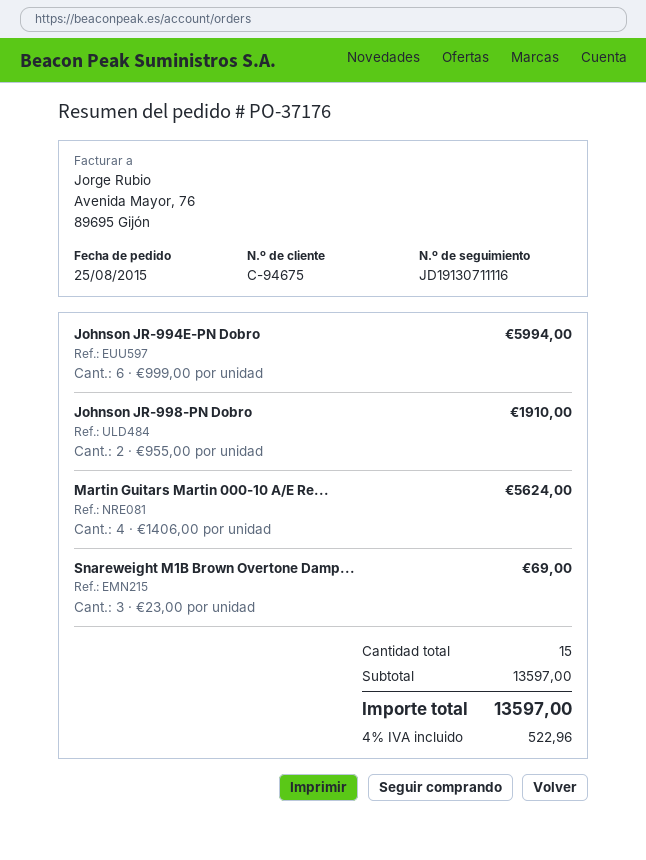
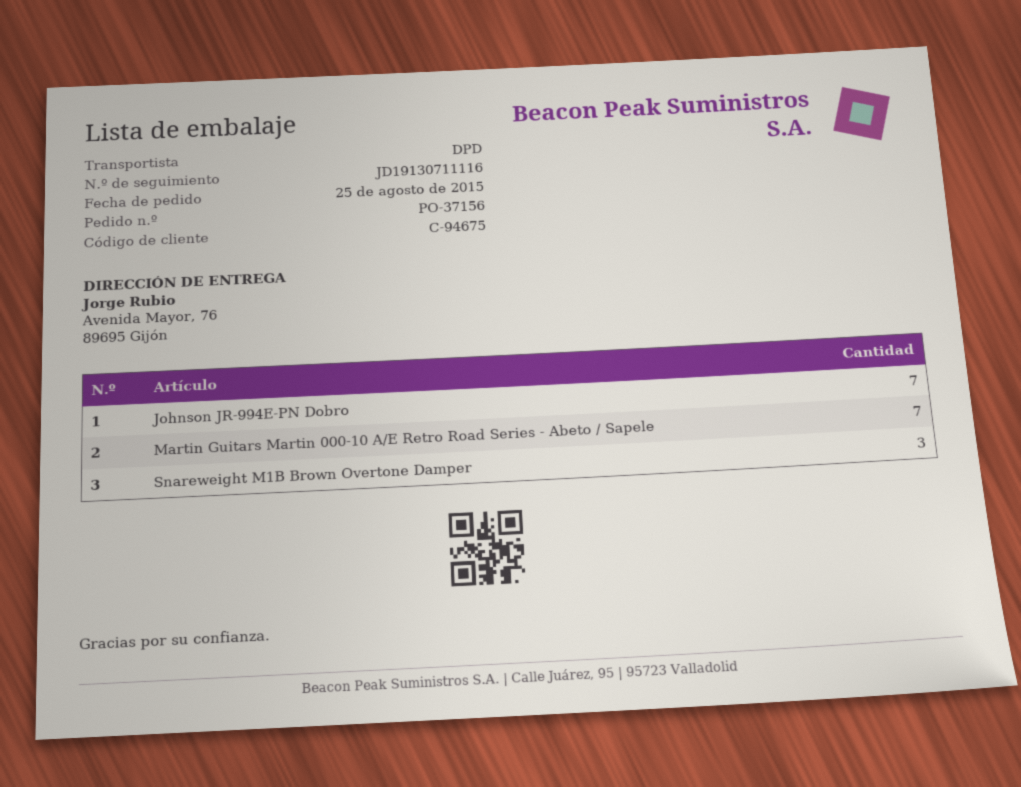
order number: PO-37176 -> PO-37156
Johnson JR-994E-PN Dobro: 6 -> 7
Johnson JR-998-PN Dobro: 2 -> none
Martin Guitars Martin 000-10 A/E Re...: 4 -> 7

